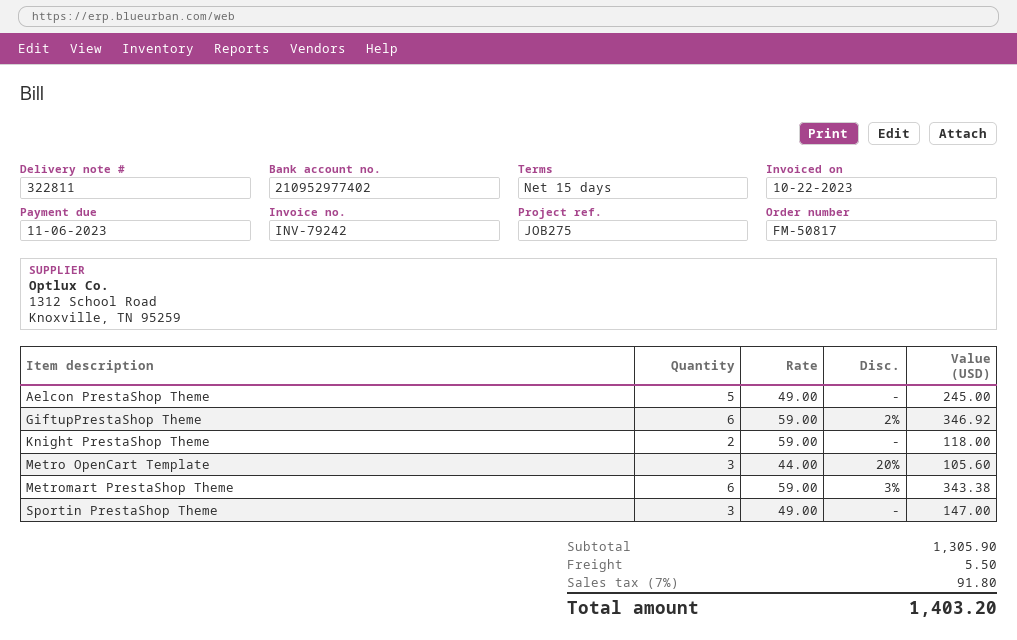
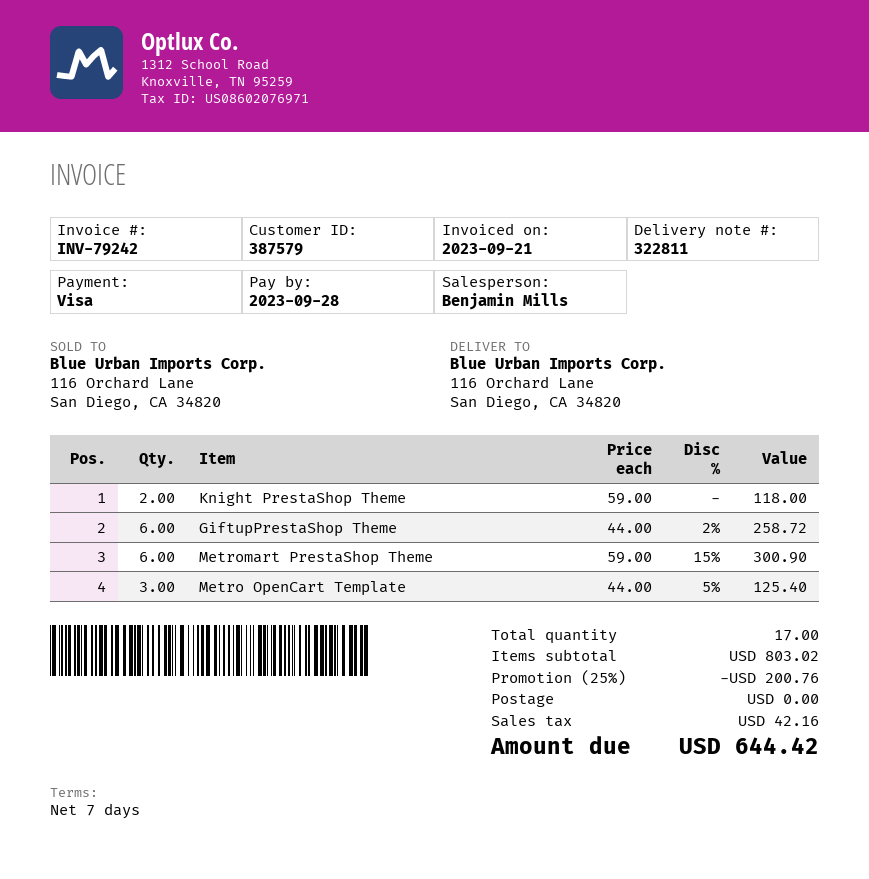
invoice date: 2023-10-22 -> 2023-09-21
payment terms: 15 days -> 7 days
due date: 2023-11-06 -> 2023-09-28
Aelcon PrestaShop Theme: 5 x 49.00 = 245.00 -> none
GiftupPrestaShop Theme: 6 x 59.00 - 2% = 346.92 -> 6 x 44.00 - 2% = 258.72
Metro OpenCart Template: 3 x 44.00 - 20% = 105.60 -> 3 x 44.00 - 5% = 125.40
Metromart PrestaShop Theme: 6 x 59.00 - 3% = 343.38 -> 6 x 59.00 - 15% = 300.90
Sportin PrestaShop Theme: 3 x 49.00 = 147.00 -> none
subtotal: 1305.90 -> 803.02
discount: none -> 25% = 200.76
shipping: 5.50 -> 0.00
tax: 91.80 -> 42.16
total: 1403.20 -> 644.42

